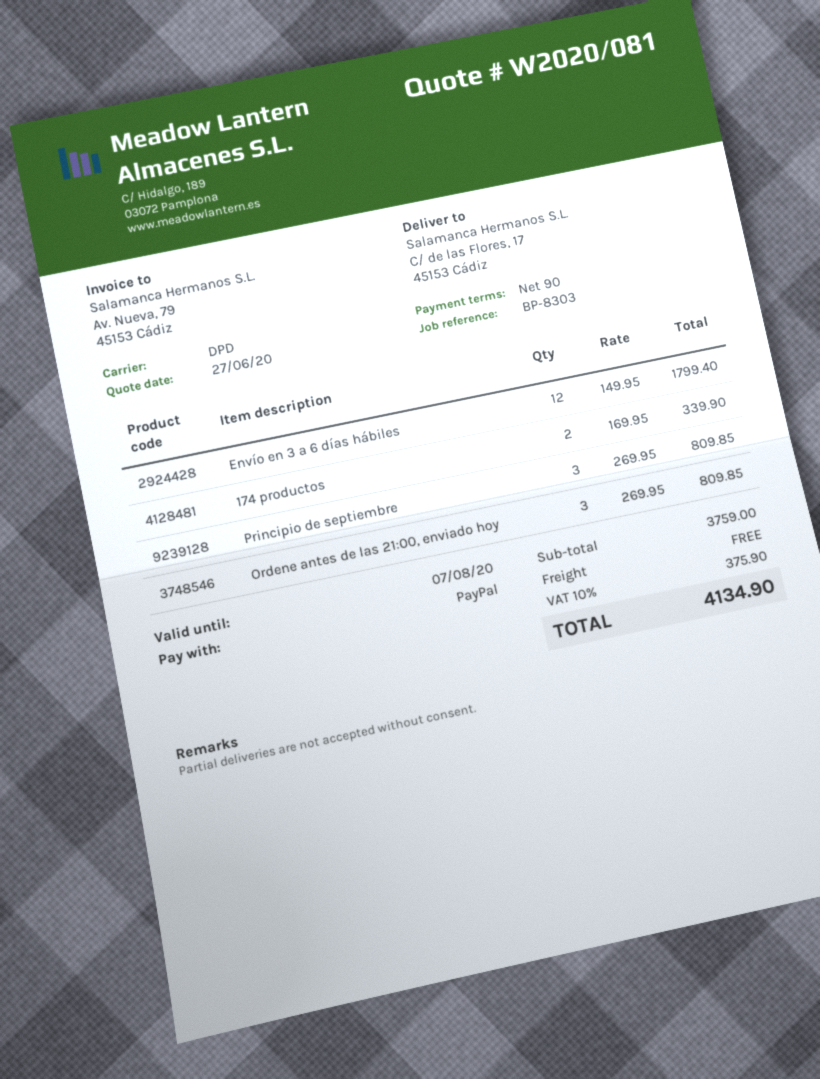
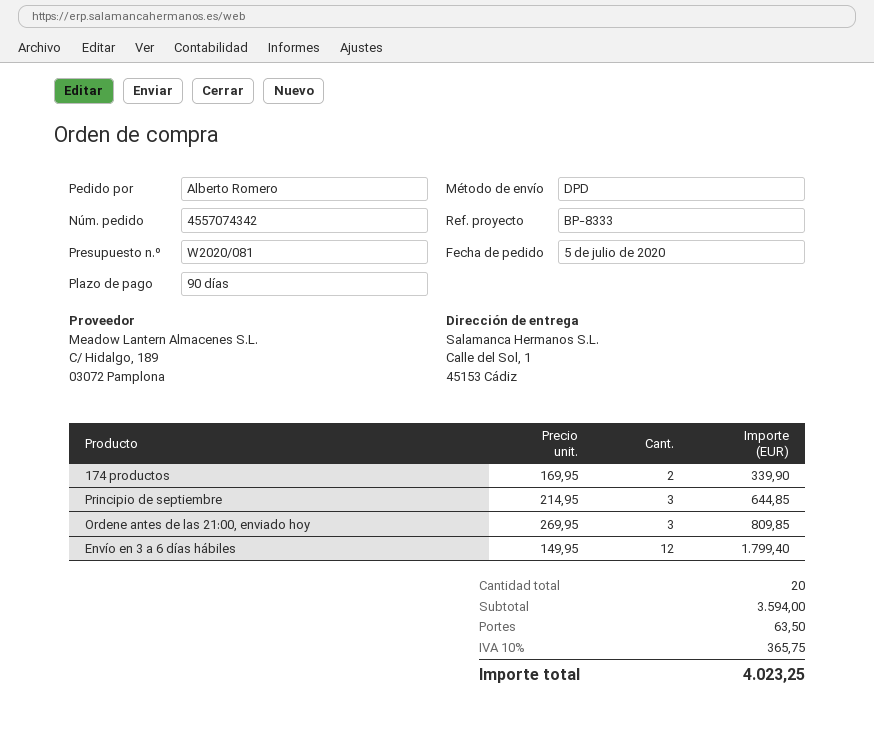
reference: BP-8303 -> BP-8333
ship to: C/ de las Flores, 17, 45153 Cádiz -> Calle del Sol, 1, 45153 Cádiz
Principio de septiembre: 3 x 269.95 = 809.85 -> 3 x 214.95 = 644.85
subtotal: 3759.00 -> 3594.00
shipping: 0.00 -> 63.50
tax: 10% = 375.90 -> 10% = 365.75
total: 4134.90 -> 4023.25

